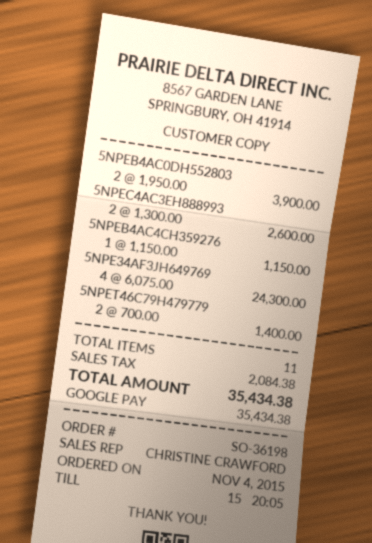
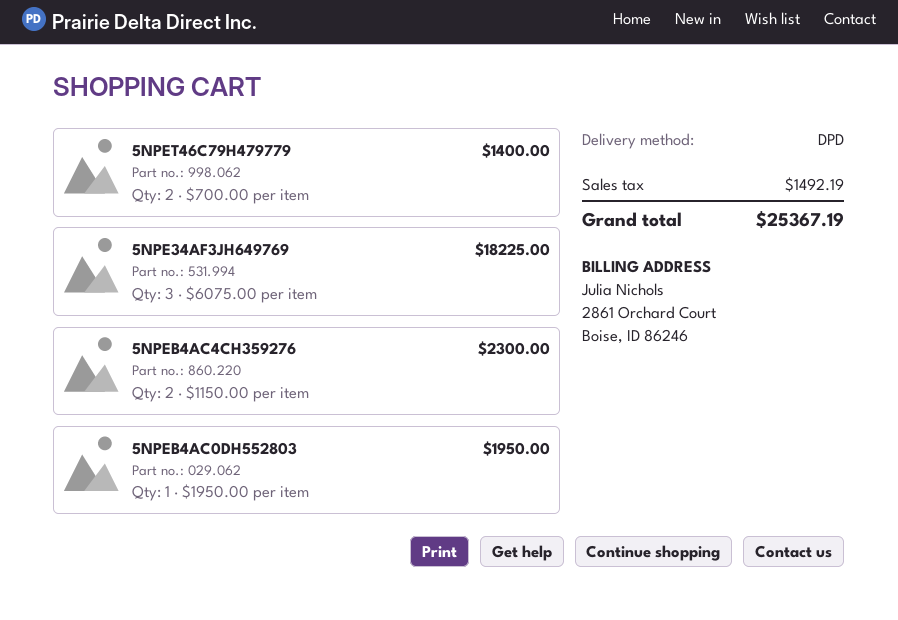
5NPEB4AC0DH552803: 2 x 1950.00 = 3900.00 -> 1 x 1950.00 = 1950.00
5NPEC4AC3EH888993: 2 x 1300.00 = 2600.00 -> none
5NPEB4AC4CH359276: 1 x 1150.00 = 1150.00 -> 2 x 1150.00 = 2300.00
5NPE34AF3JH649769: 4 x 6075.00 = 24300.00 -> 3 x 6075.00 = 18225.00
tax: 2084.38 -> 1492.19
total: 35434.38 -> 25367.19

